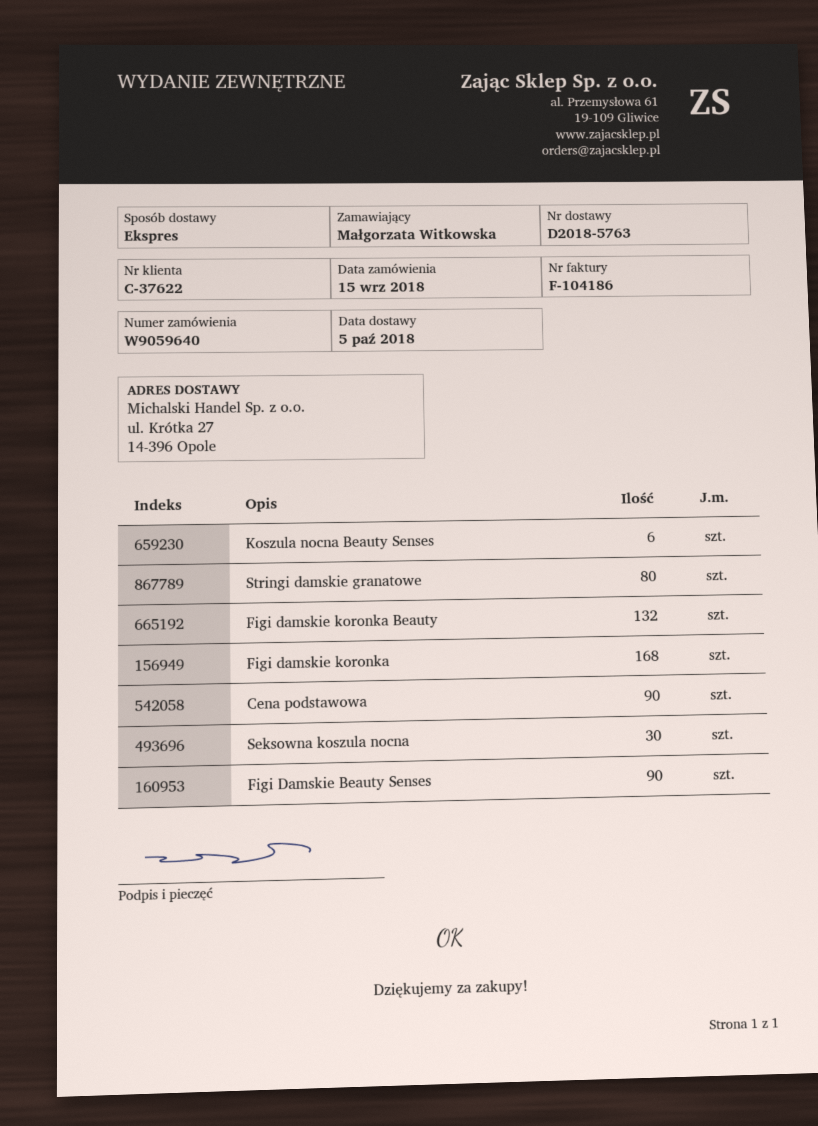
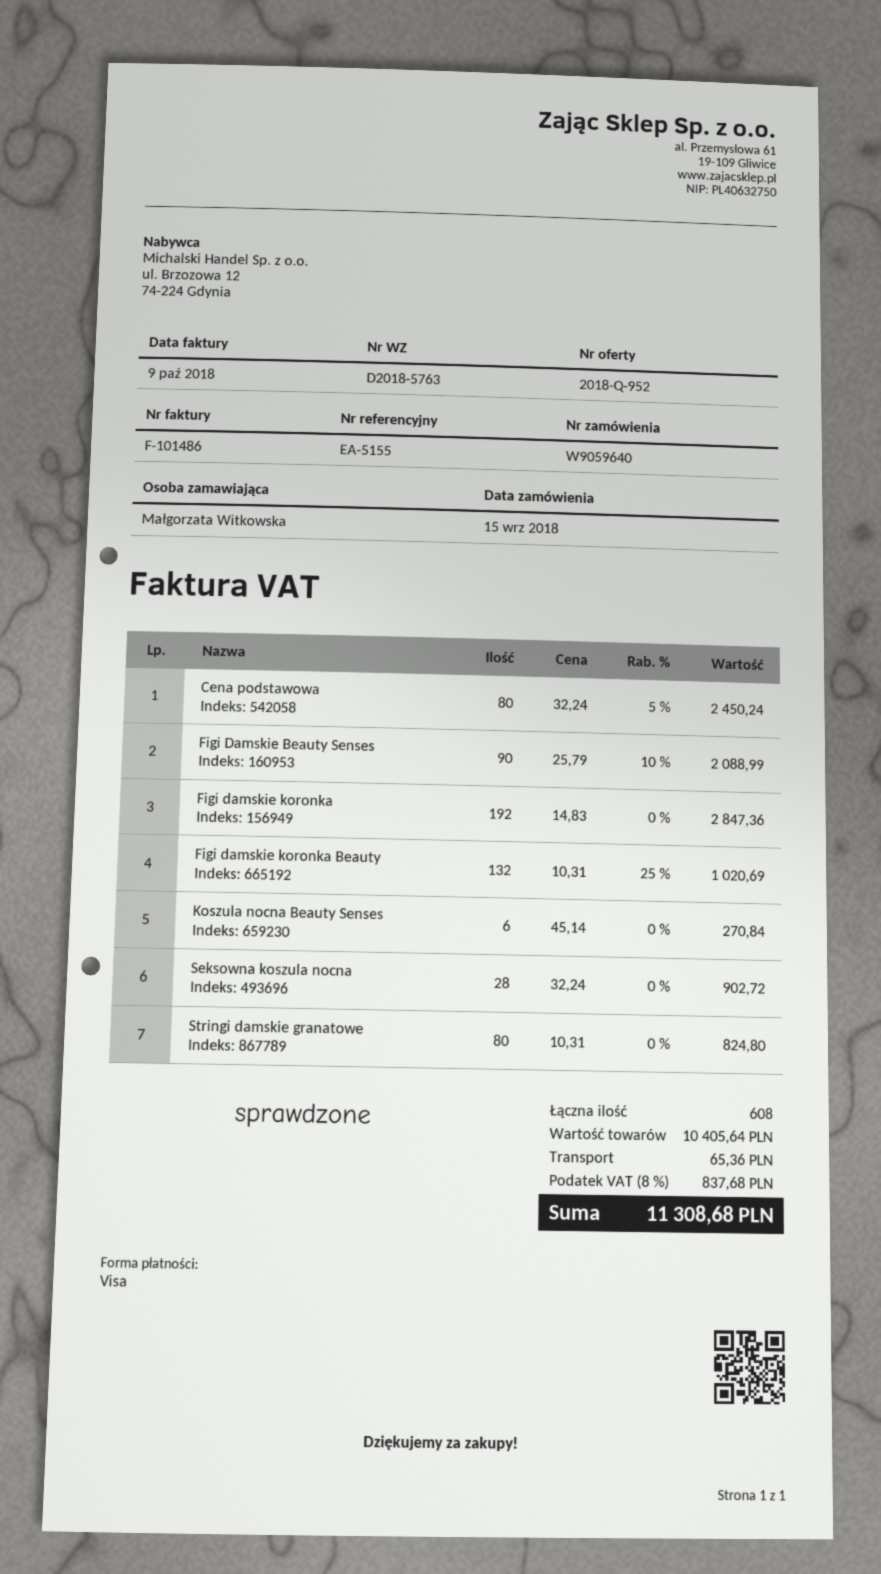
invoice number: F-104186 -> F-101486
Figi damskie koronka: 168 -> 192
Cena podstawowa: 90 -> 80
Seksowna koszula nocna: 30 -> 28

